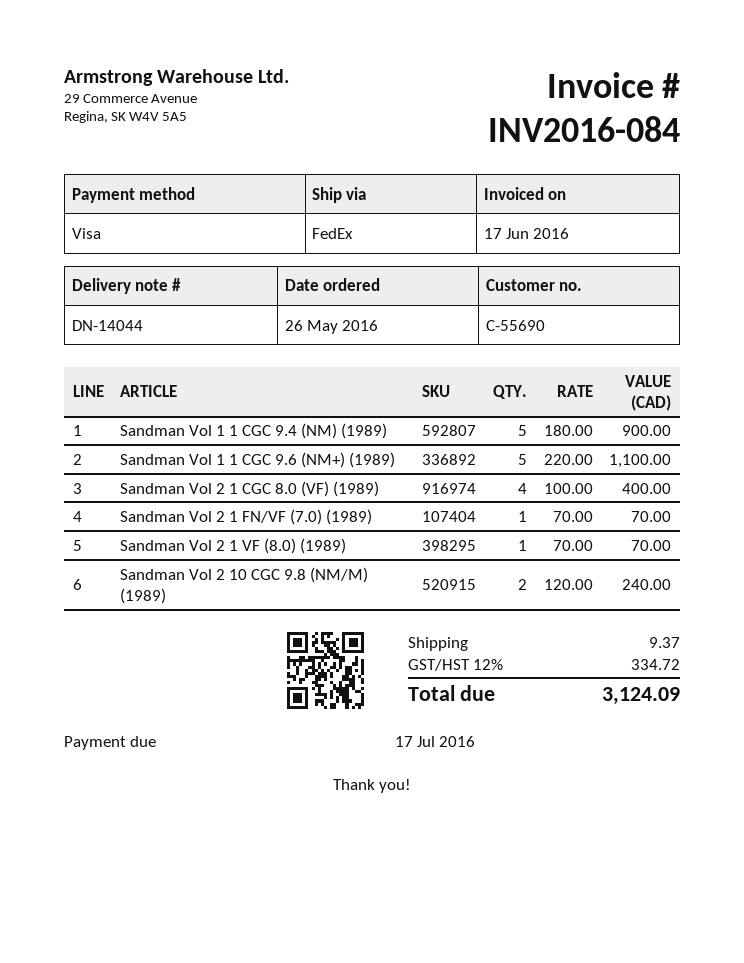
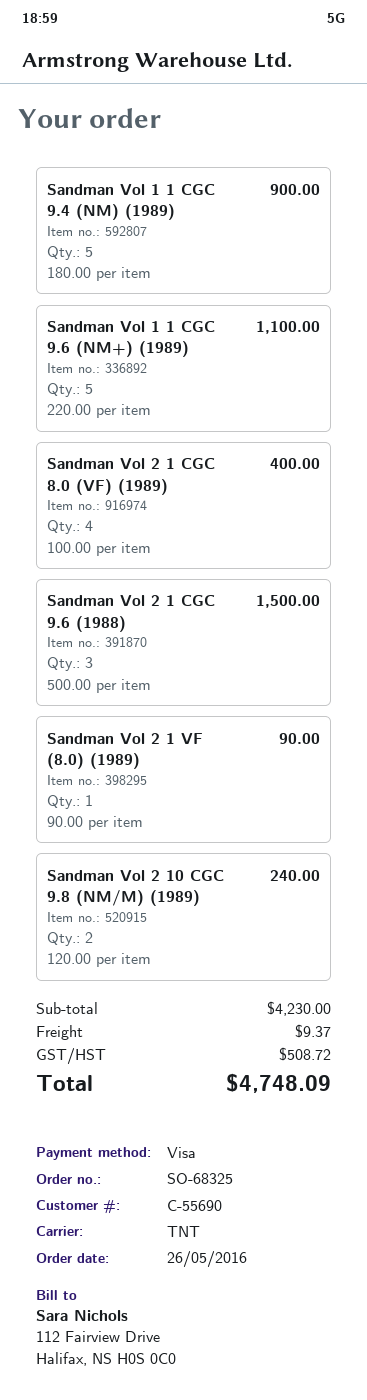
shipping method: FedEx -> TNT
Sandman Vol 2 1 FN/VF (7.0) (1989): 1 x 70.00 = 70.00 -> none
Sandman Vol 2 1 VF (8.0) (1989): 1 x 70.00 = 70.00 -> 1 x 90.00 = 90.00
Sandman Vol 2 1 CGC 9.6 (1988): none -> 3 x 500.00 = 1500.00
tax: 334.72 -> 508.72
total: 3124.09 -> 4748.09

